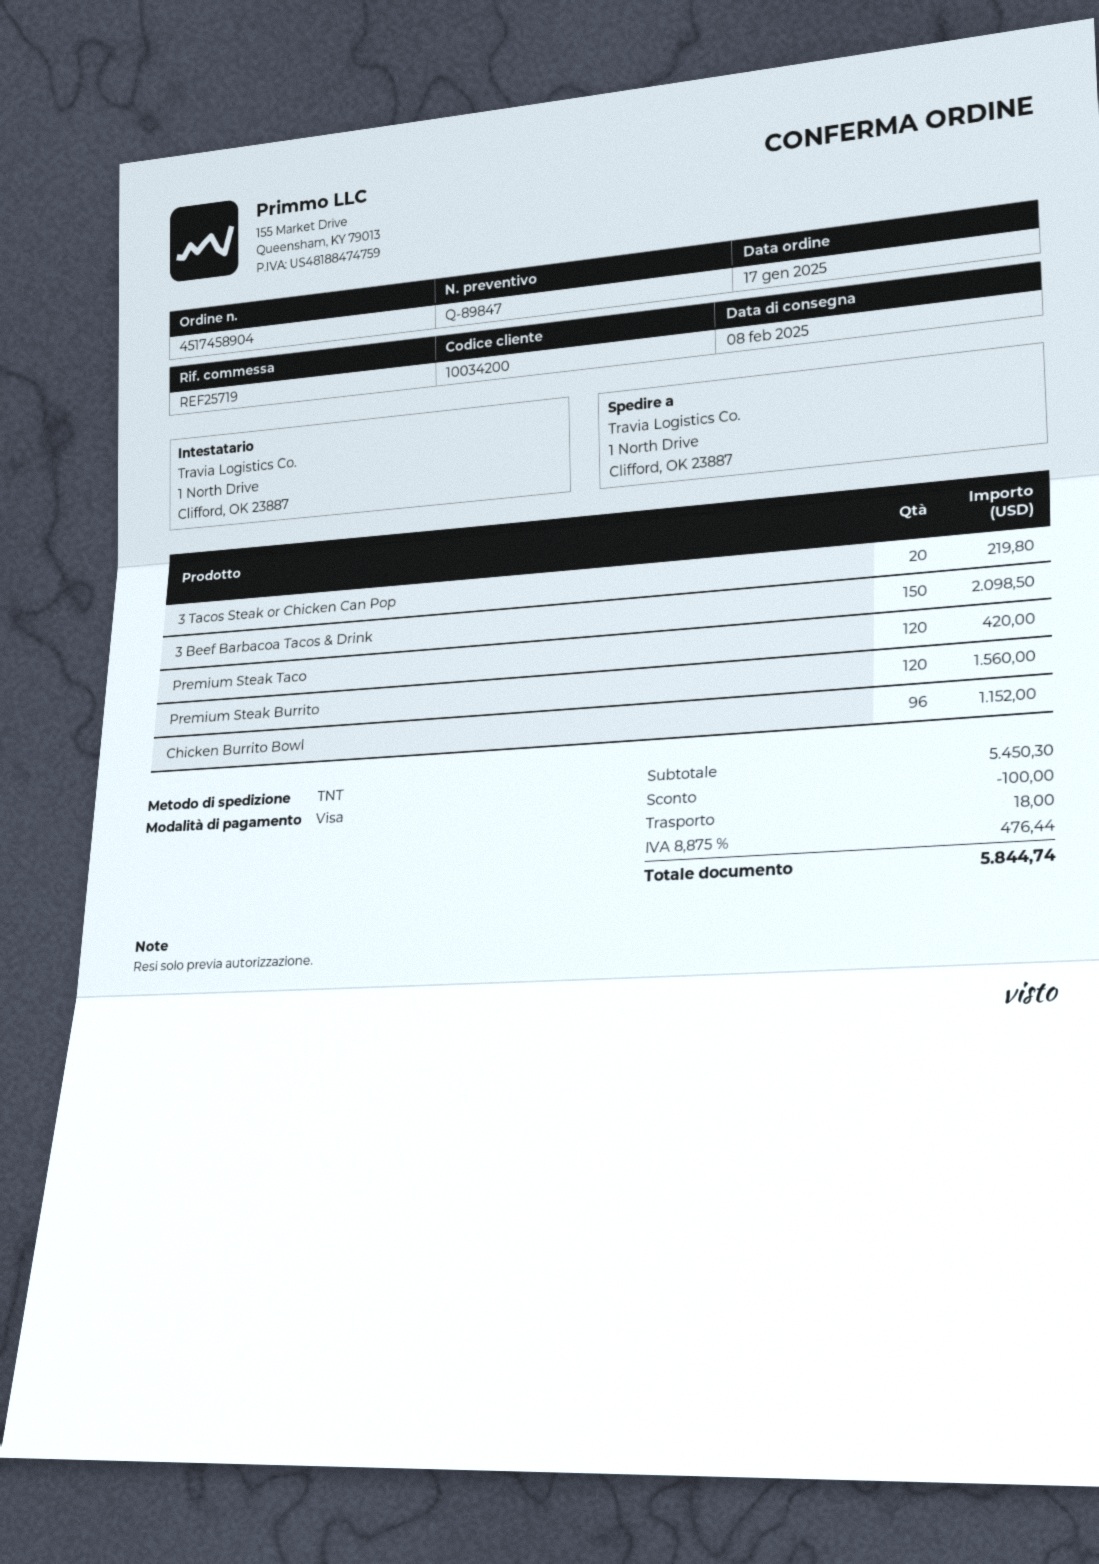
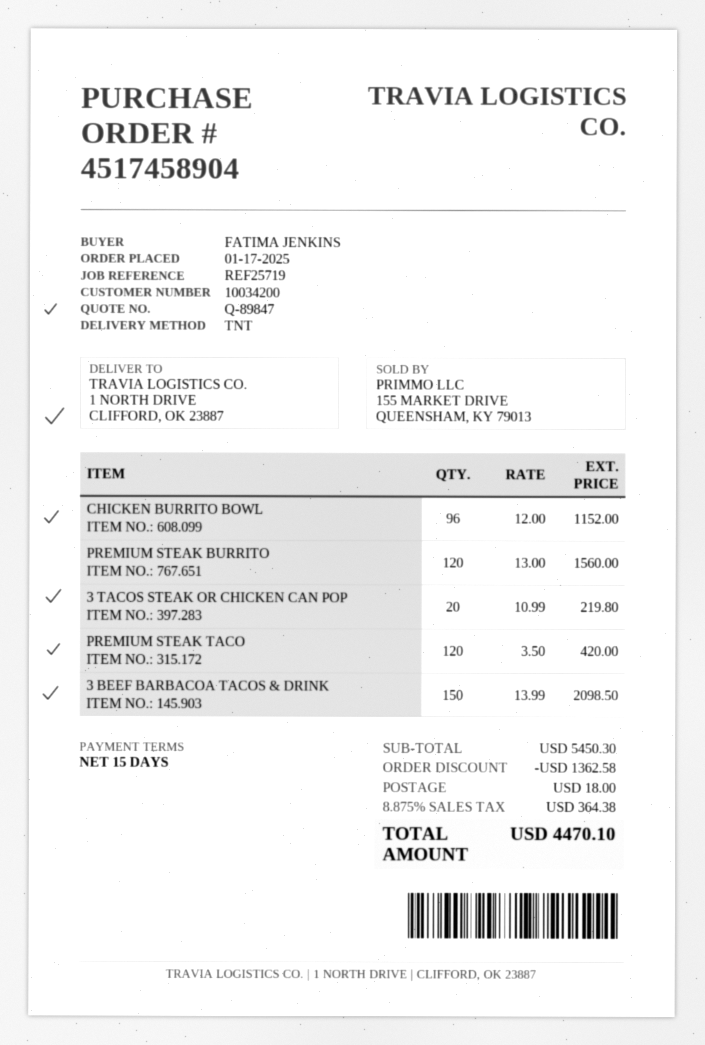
discount: 100.00 -> 1362.58
tax: 8.875% = 476.44 -> 8.875% = 364.38
total: 5844.74 -> 4470.10

